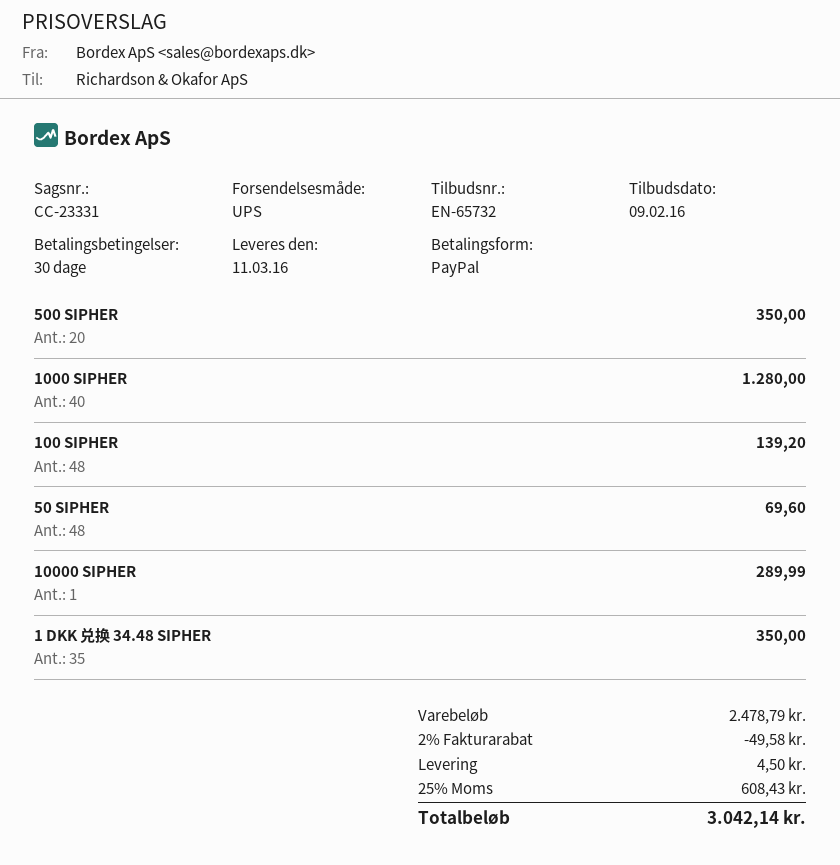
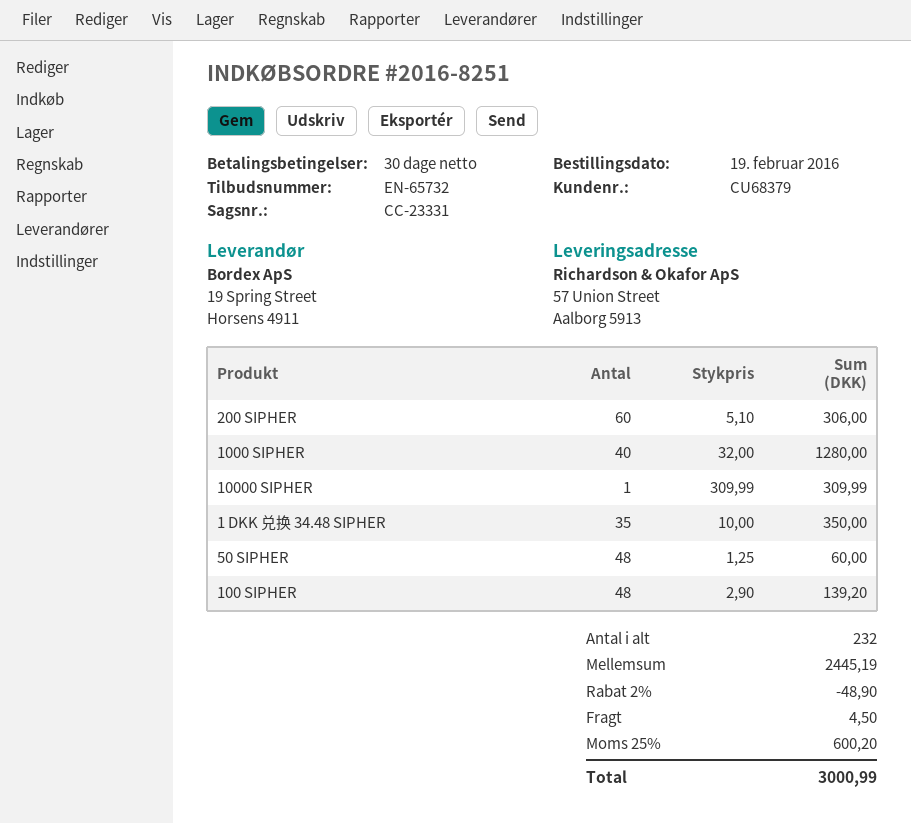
500 SIPHER: 20 for 350.00 -> none
50 SIPHER: 48 for 69.60 -> 48 for 60.00
10000 SIPHER: 1 for 289.99 -> 1 for 309.99
200 SIPHER: none -> 60 for 306.00
subtotal: 2478.79 -> 2445.19
discount: 2% = 49.58 -> 2% = 48.90
tax: 25% = 608.43 -> 25% = 600.20
total: 3042.14 -> 3000.99

